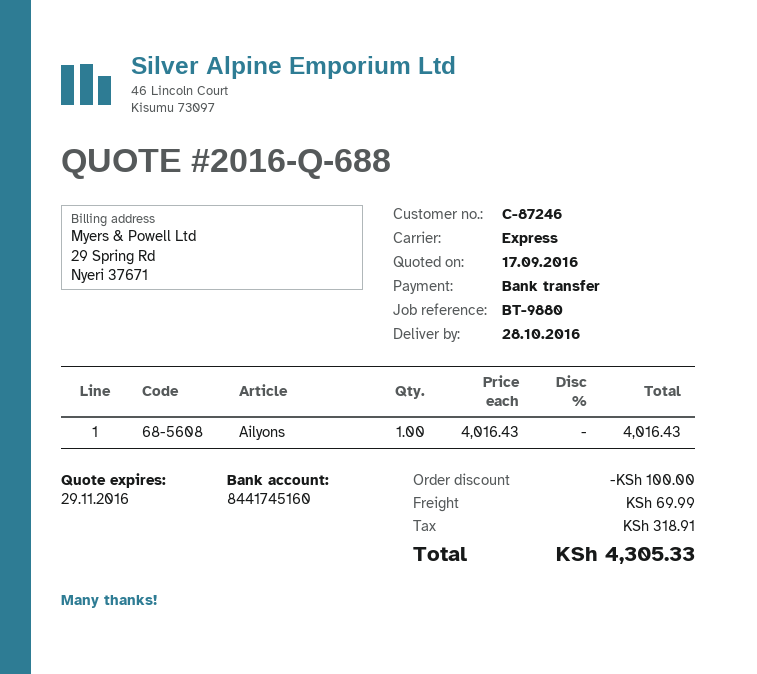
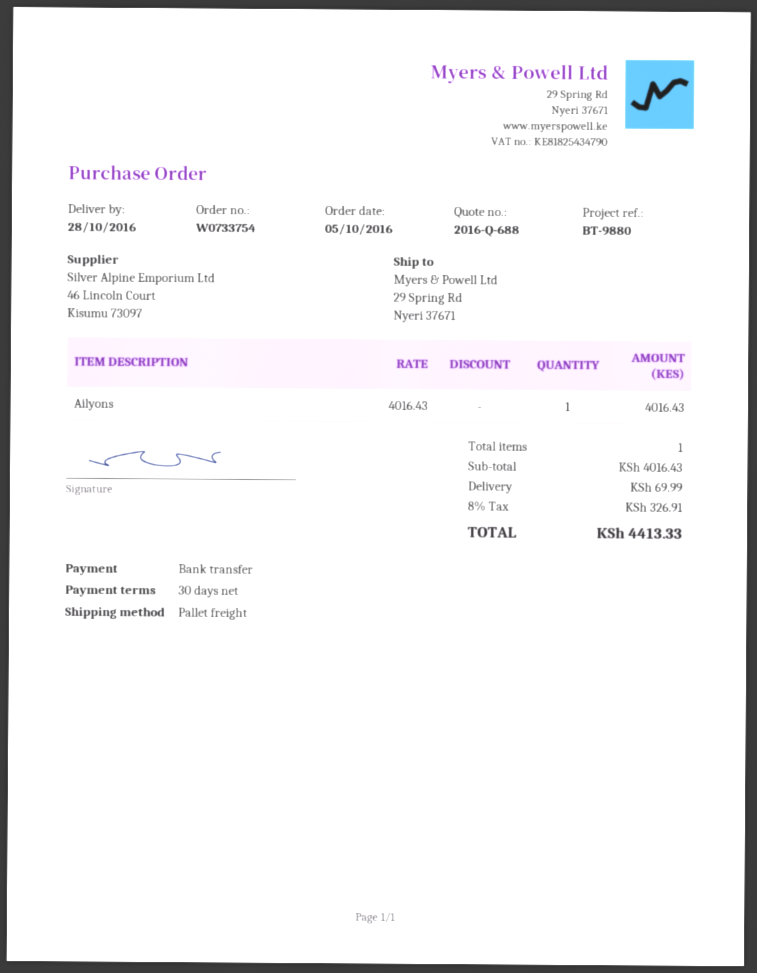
shipping method: express -> pallet freight
discount: 100.00 -> none
tax: 318.91 -> 326.91
total: 4305.33 -> 4413.33

